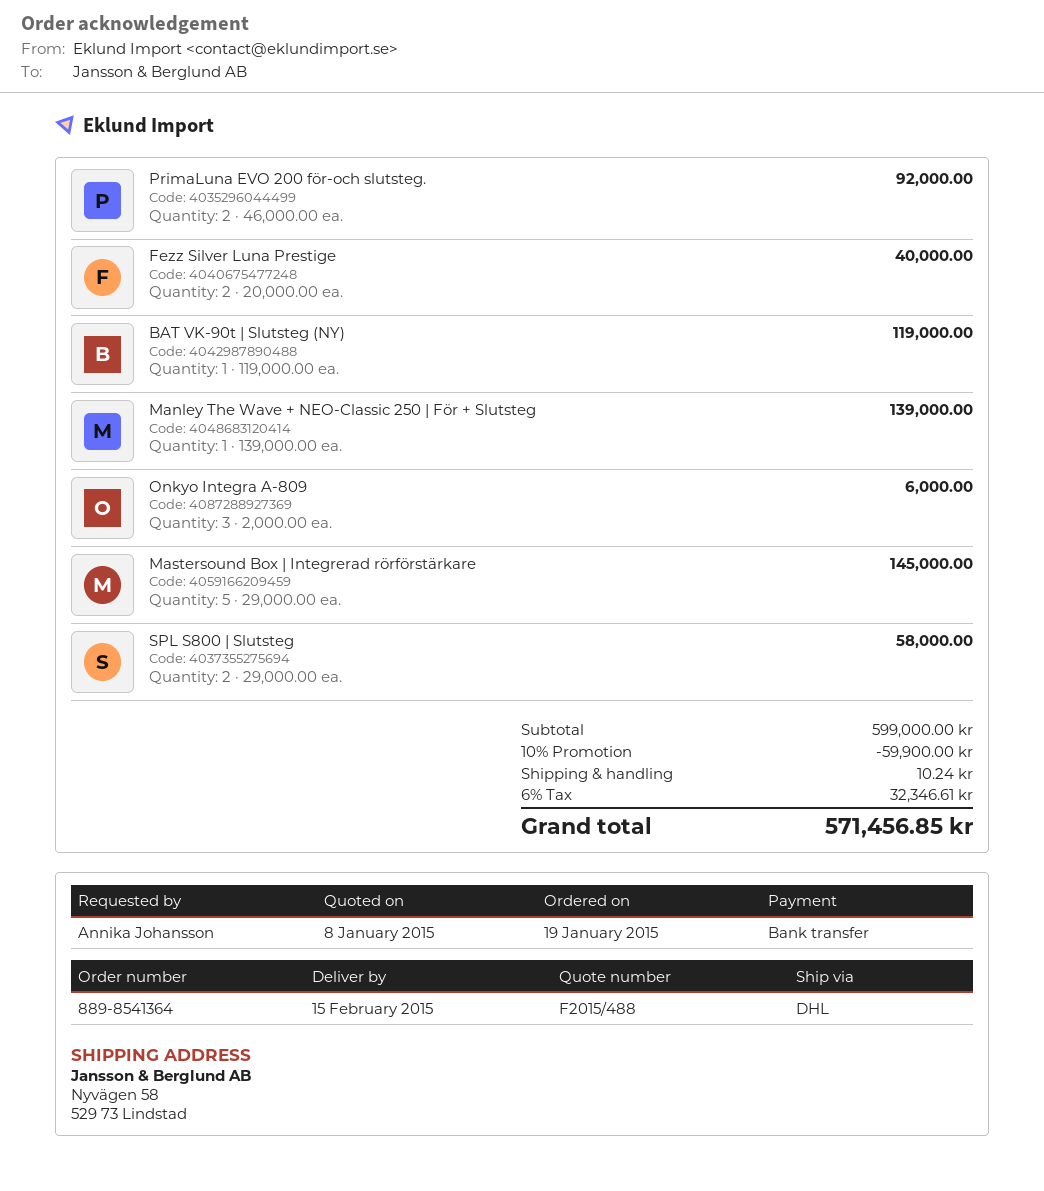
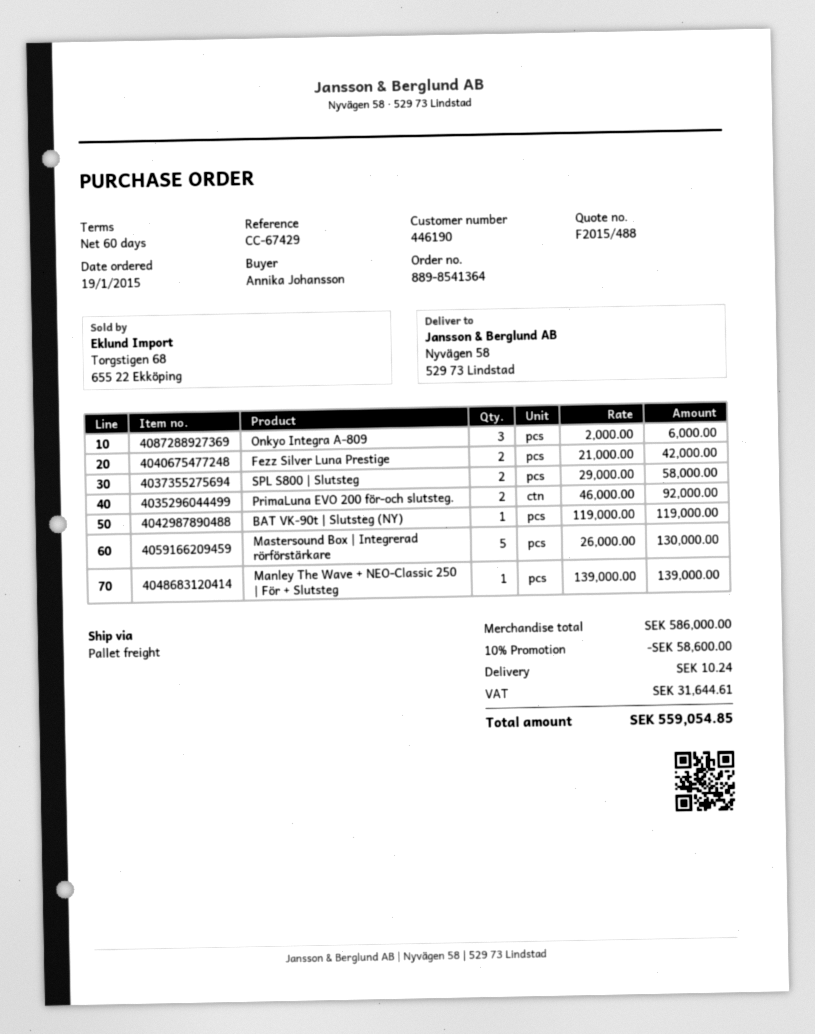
shipping method: DHL -> pallet freight
Fezz Silver Luna Prestige: 2 x 20000.00 = 40000.00 -> 2 x 21000.00 = 42000.00
Mastersound Box | Integrerad rörförstärkare: 5 x 29000.00 = 145000.00 -> 5 x 26000.00 = 130000.00
subtotal: 599000.00 -> 586000.00
discount: 10% = 59900.00 -> 10% = 58600.00
tax: 32346.61 -> 31644.61
total: 571456.85 -> 559054.85

